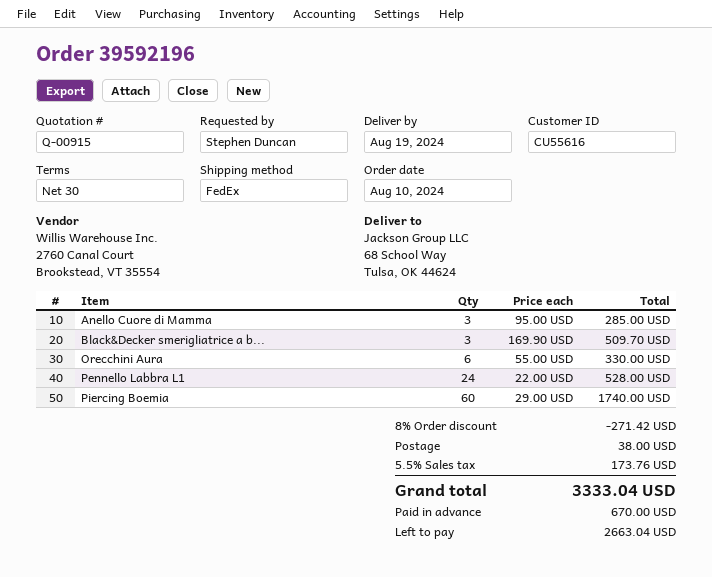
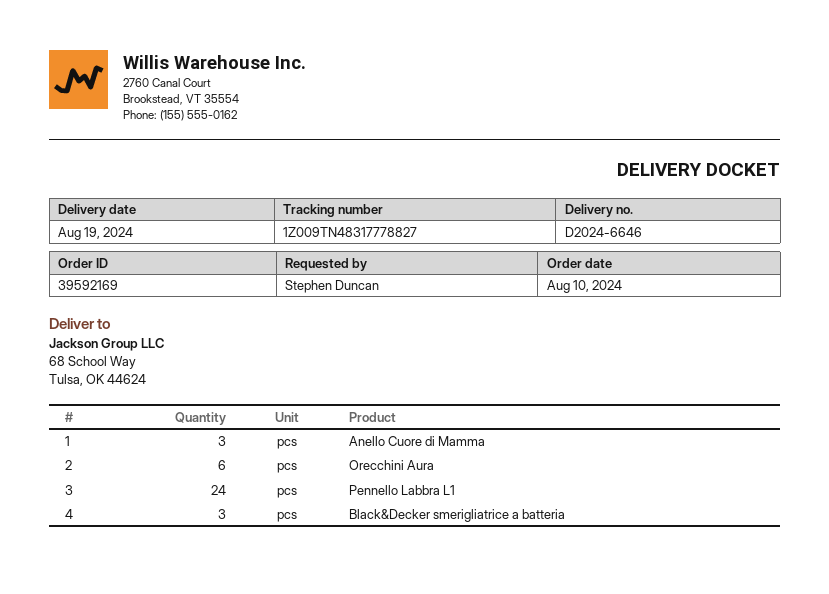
order number: 39592196 -> 39592169
Piercing Boemia: 60 -> none

